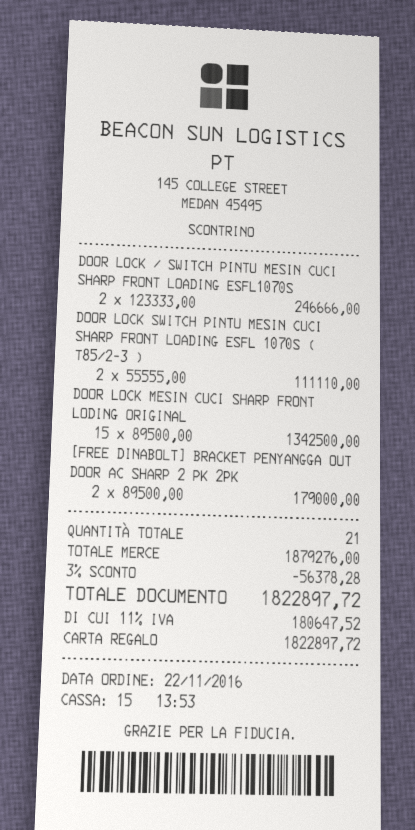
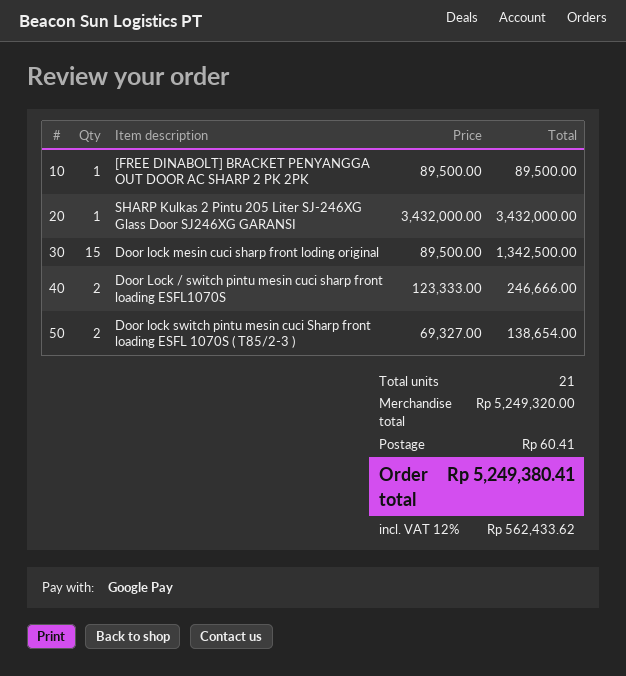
payment method: gift card -> Google Pay
DOOR LOCK SWITCH PINTU MESIN CUCI SHARP FRONT LOADING ESFL 1070S ( T85/2-3 ): 2 x 55555.00 = 111110.00 -> 2 x 69327.00 = 138654.00
[FREE DINABOLT] BRACKET PENYANGGA OUT DOOR AC SHARP 2 PK 2PK: 2 x 89500.00 = 179000.00 -> 1 x 89500.00 = 89500.00
SHARP Kulkas 2 Pintu 205 Liter SJ-246XG Glass Door SJ246XG GARANSI: none -> 1 x 3432000.00 = 3432000.00
subtotal: 1879276.00 -> 5249320.00
discount: 3% = 56378.28 -> none
shipping: none -> 60.41
tax: 11% = 180647.52 -> 12% = 562433.62
total: 1822897.72 -> 5249380.41

